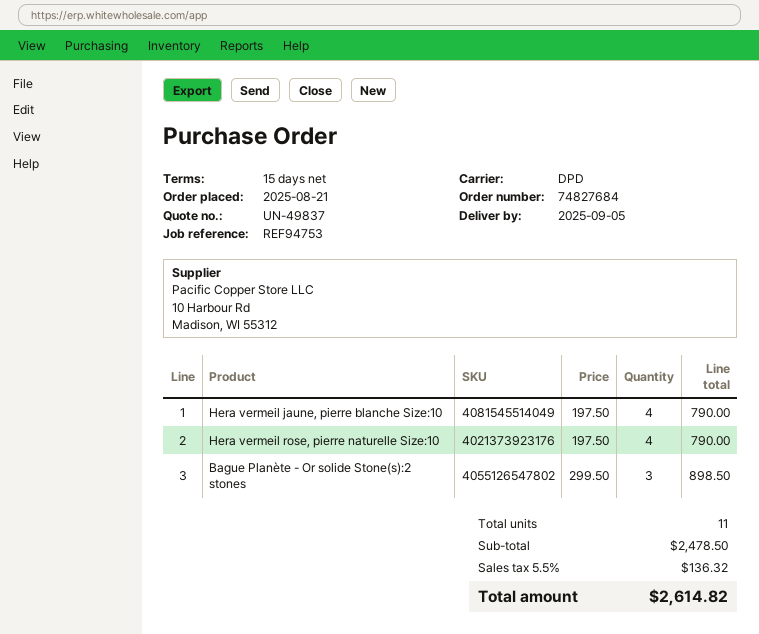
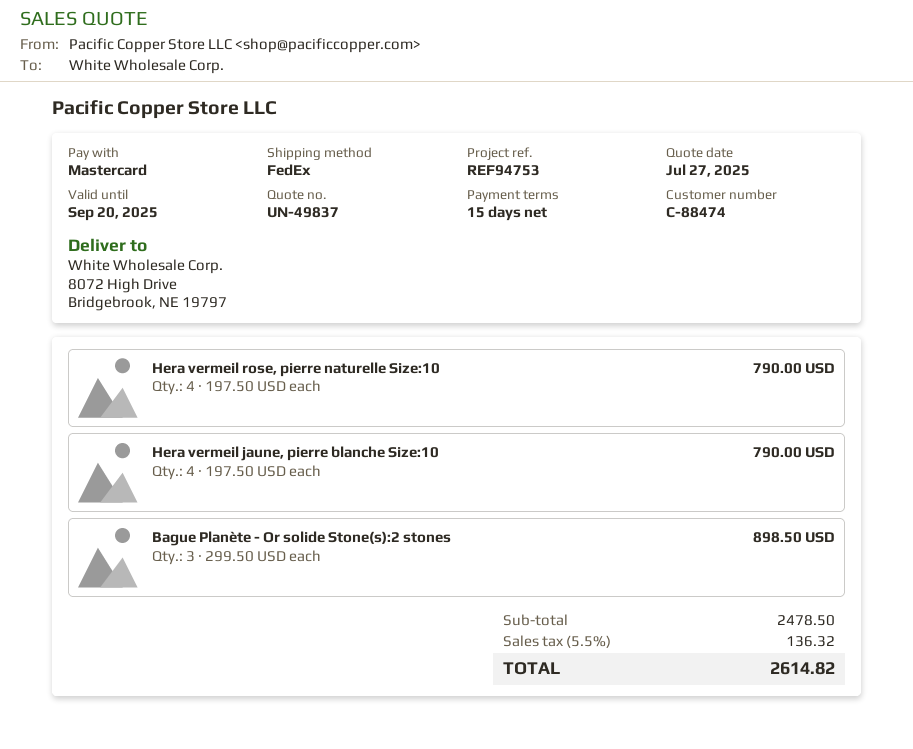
shipping method: DPD -> FedEx

